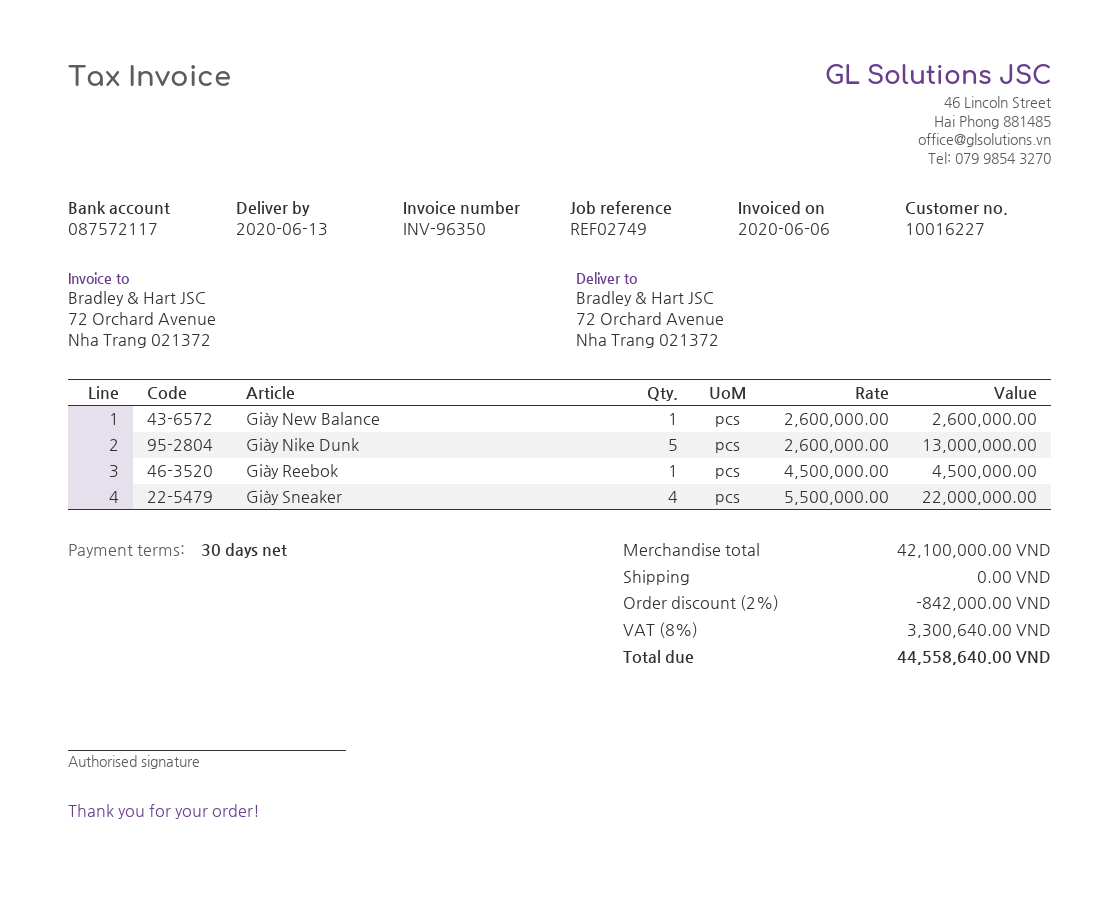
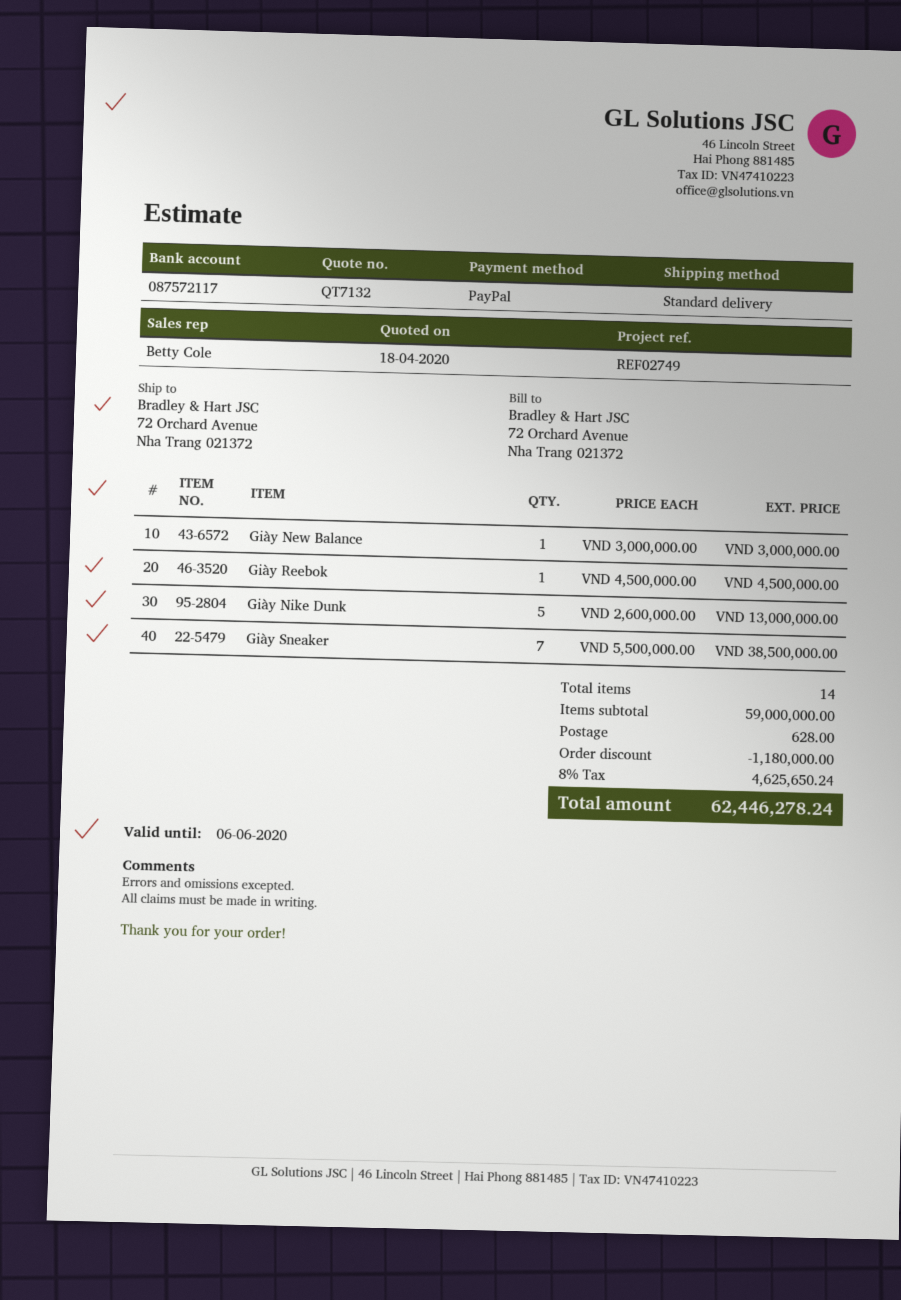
Giày New Balance: 1 x 2600000.00 = 2600000.00 -> 1 x 3000000.00 = 3000000.00
Giày Sneaker: 4 x 5500000.00 = 22000000.00 -> 7 x 5500000.00 = 38500000.00
subtotal: 42100000.00 -> 59000000.00
discount: 842000.00 -> 1180000.00
shipping: 0.00 -> 628.00
tax: 8% = 3300640.00 -> 8% = 4625650.24
total: 44558640.00 -> 62446278.24

